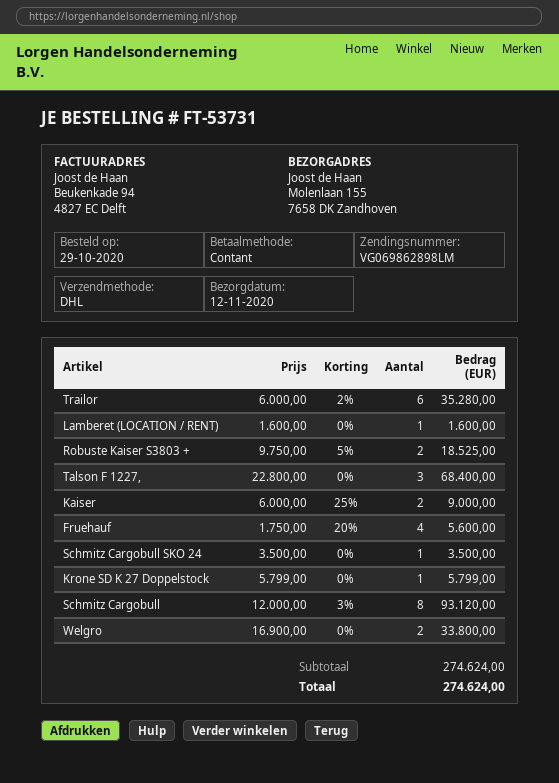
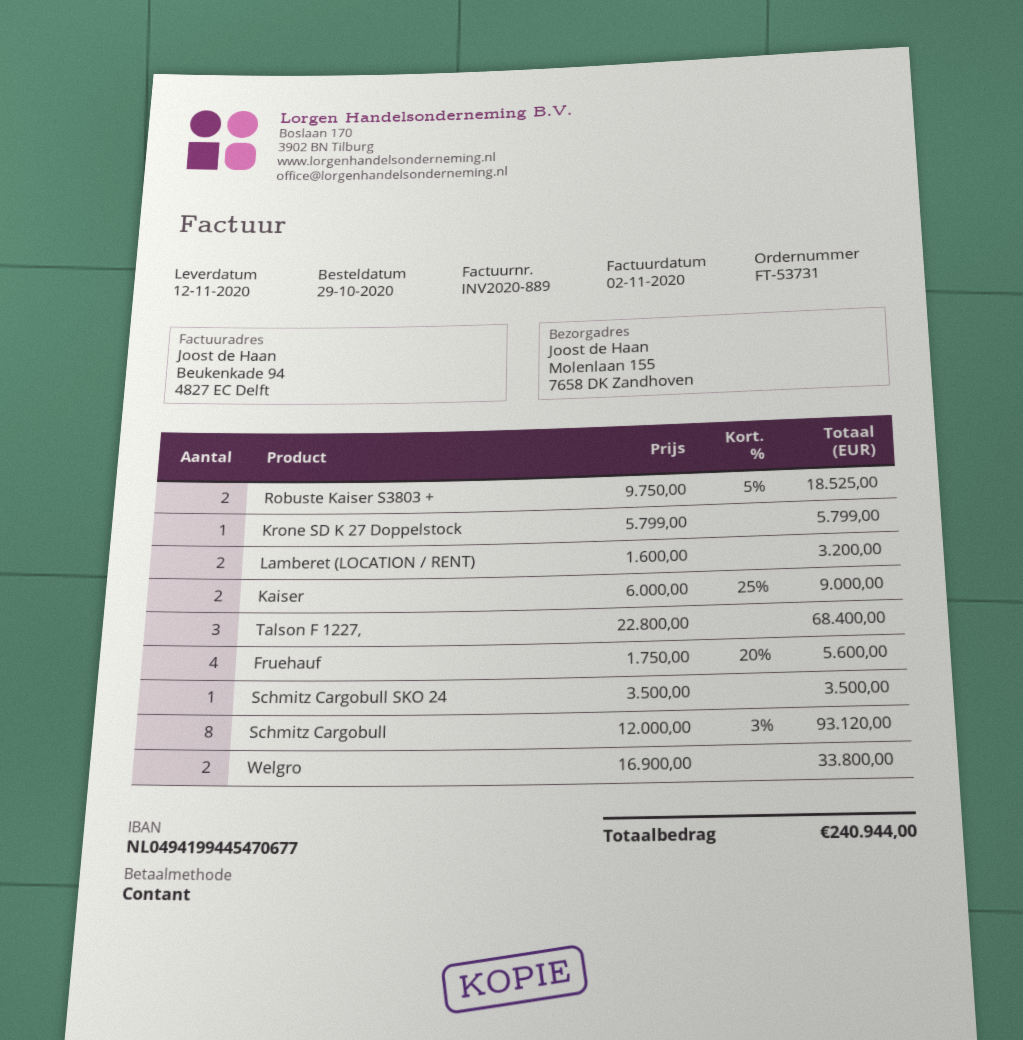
Trailor: 6 x 6000.00 - 2% = 35280.00 -> none
Lamberet (LOCATION / RENT): 1 x 1600.00 = 1600.00 -> 2 x 1600.00 = 3200.00
total: 274624.00 -> 240944.00

